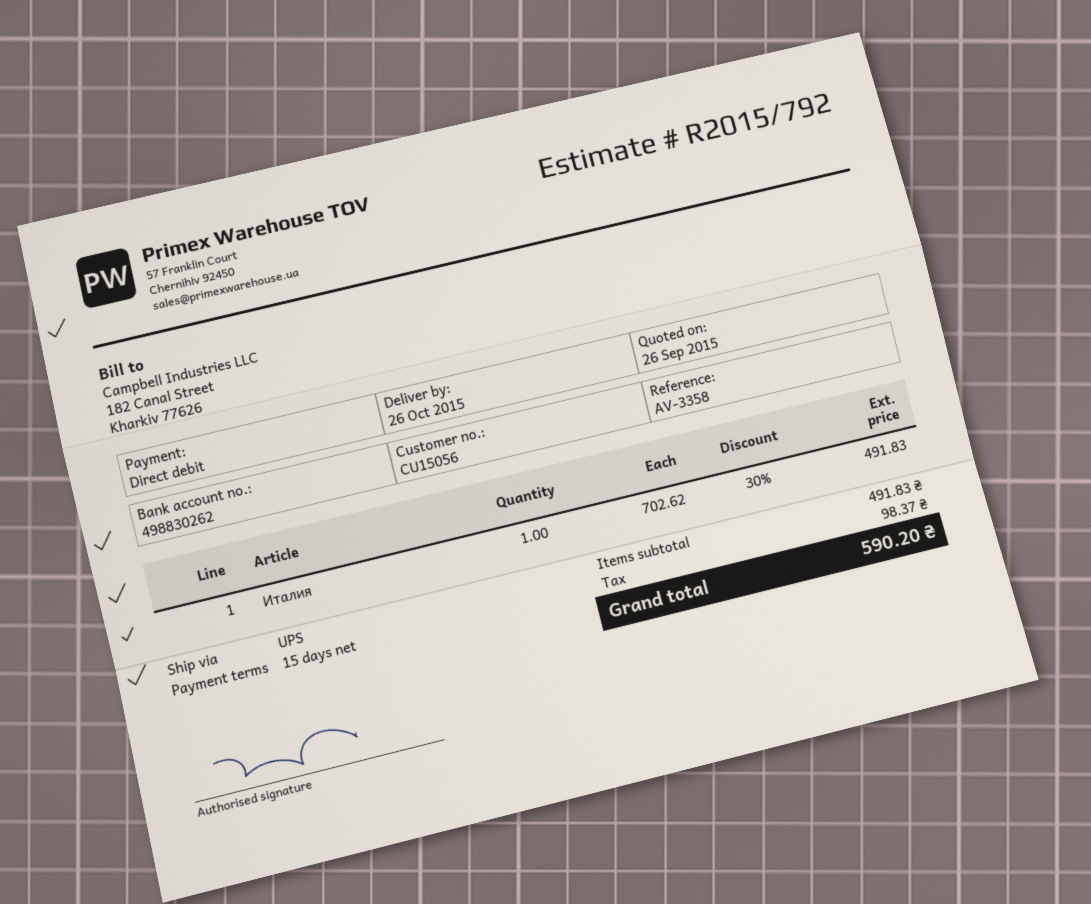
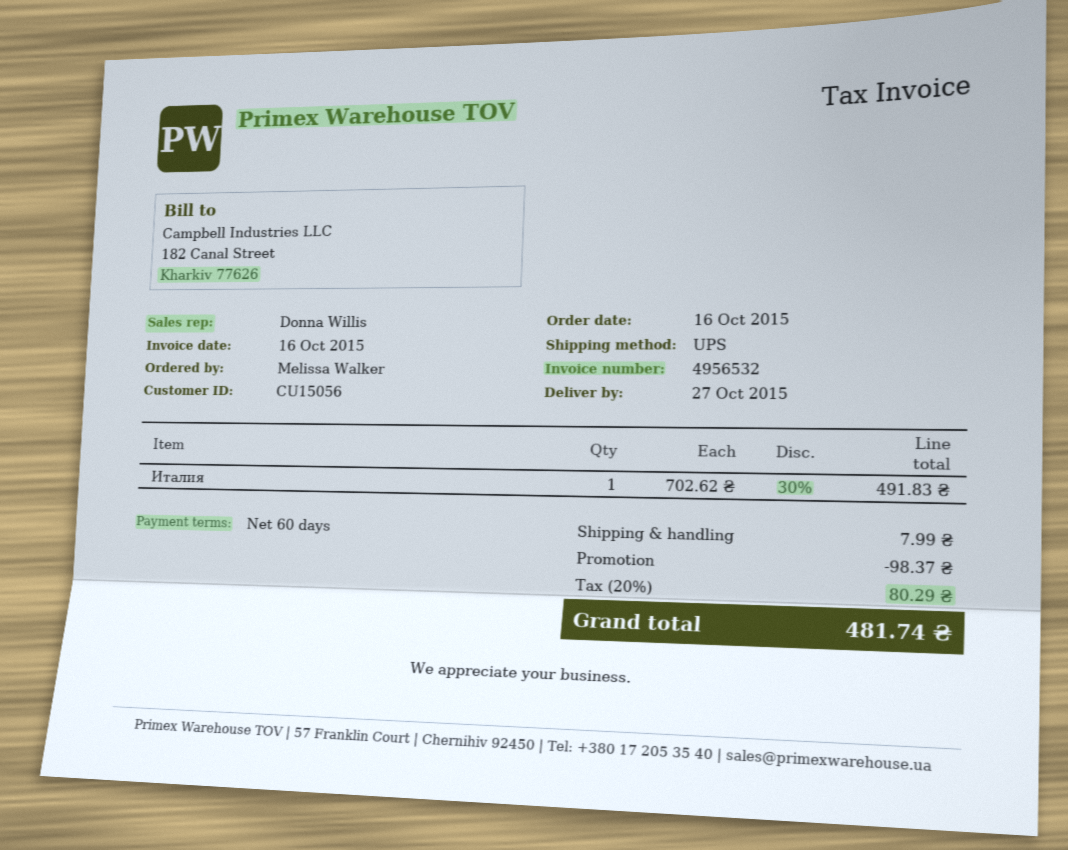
delivery date: 2015-10-26 -> 2015-10-27
payment terms: 15 days -> 60 days
discount: none -> 98.37
shipping: none -> 7.99
tax: 98.37 -> 80.29
total: 590.20 -> 481.74

